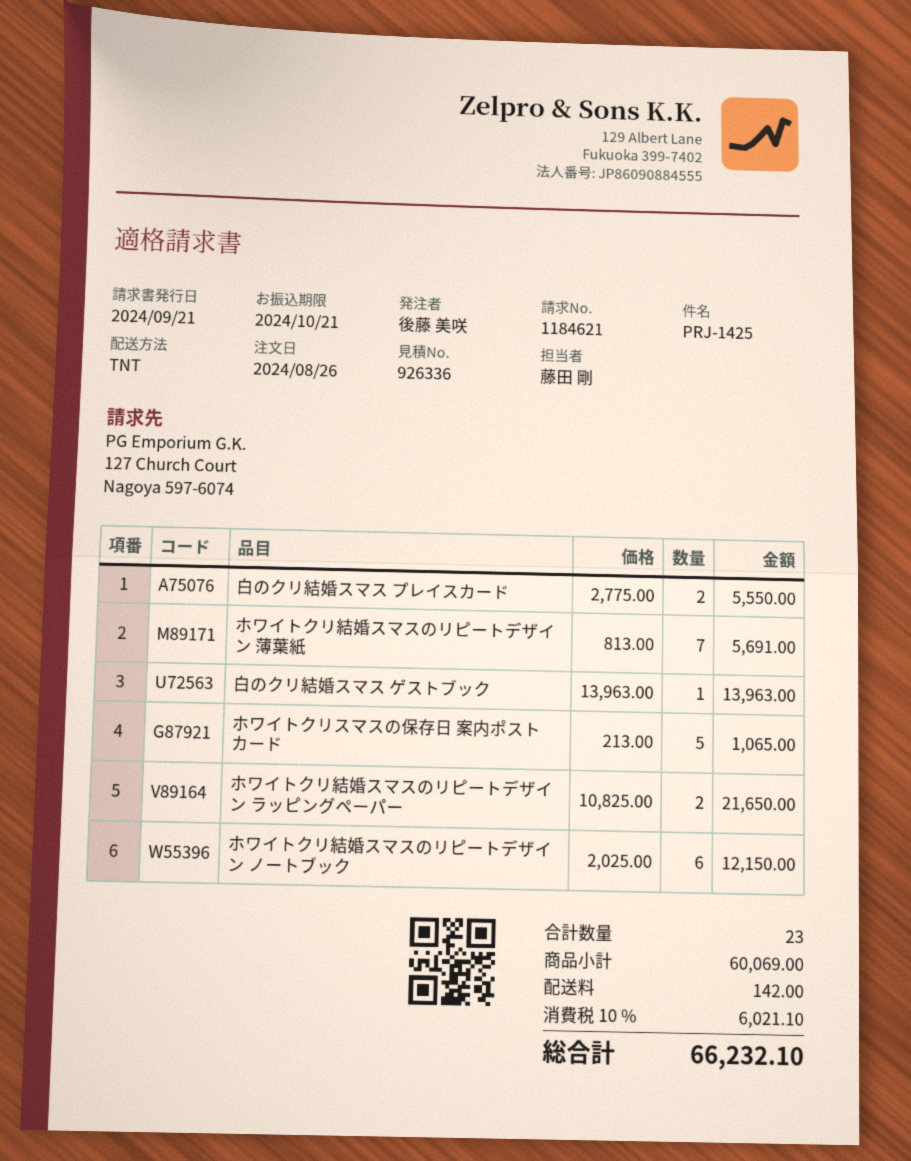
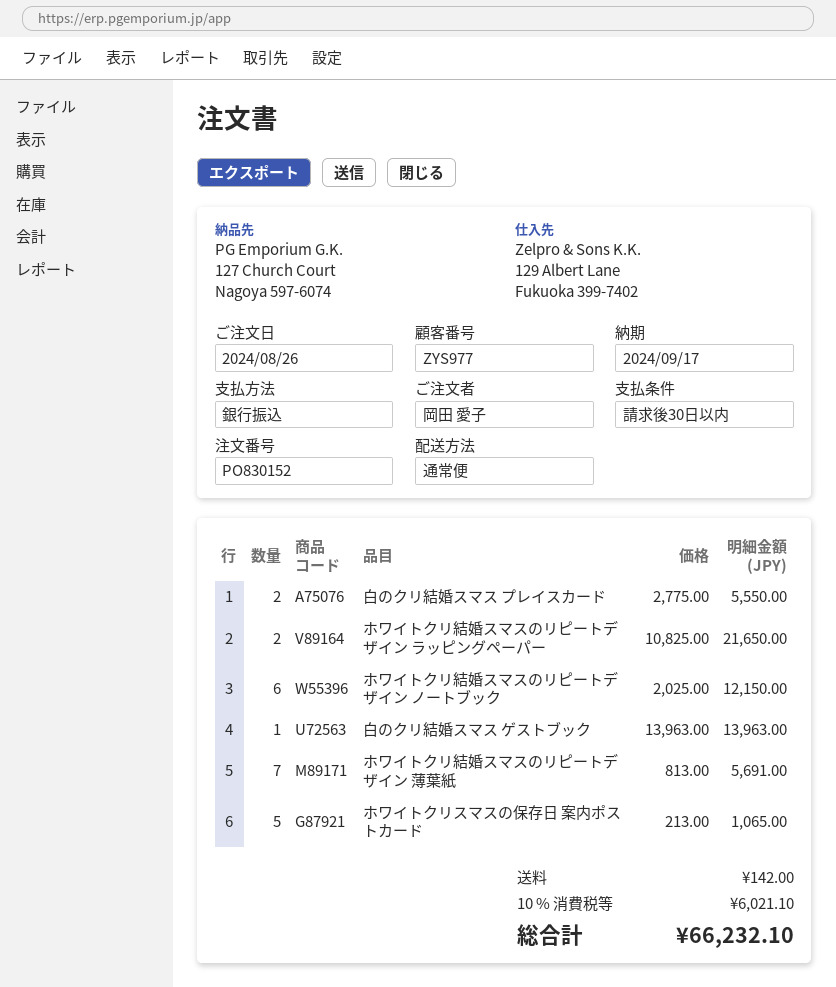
ordered by: 後藤 美咲 -> 岡田 愛子
shipping method: TNT -> standard

